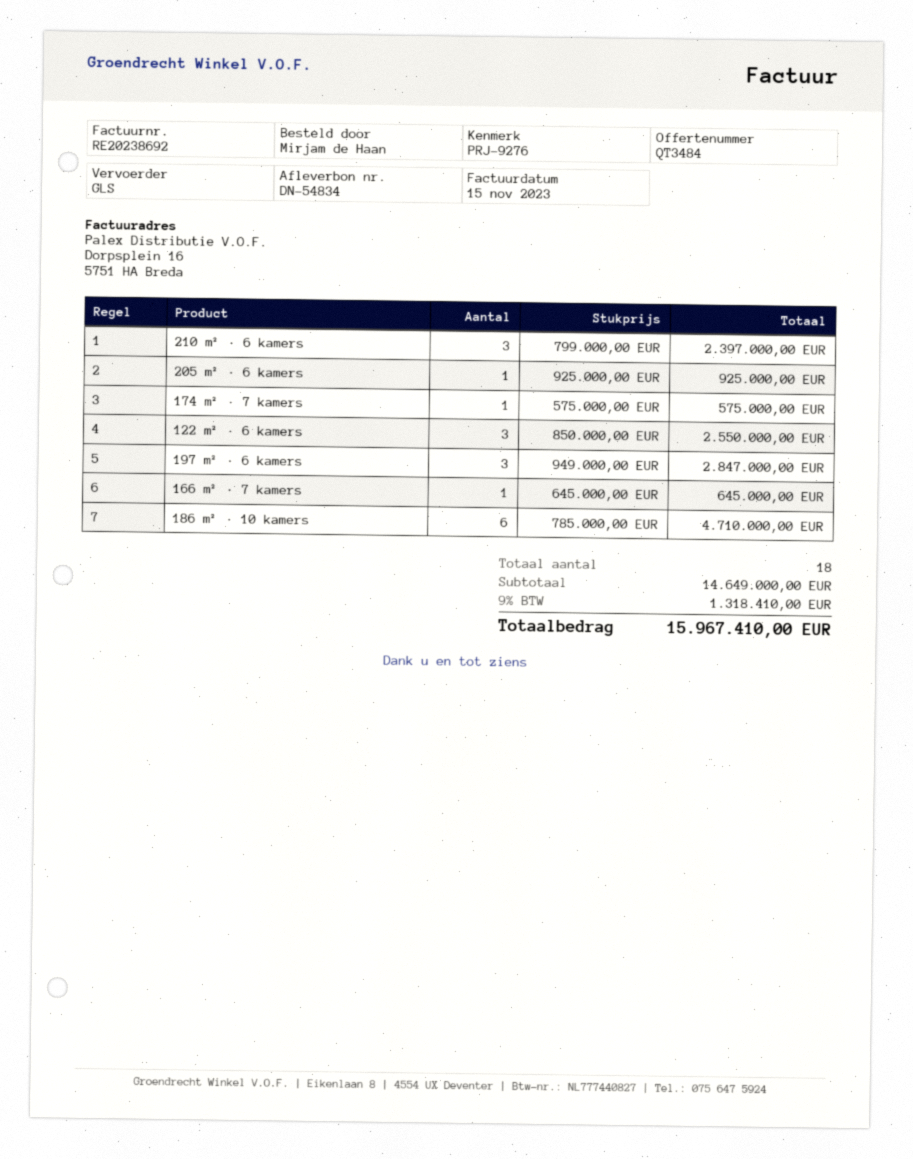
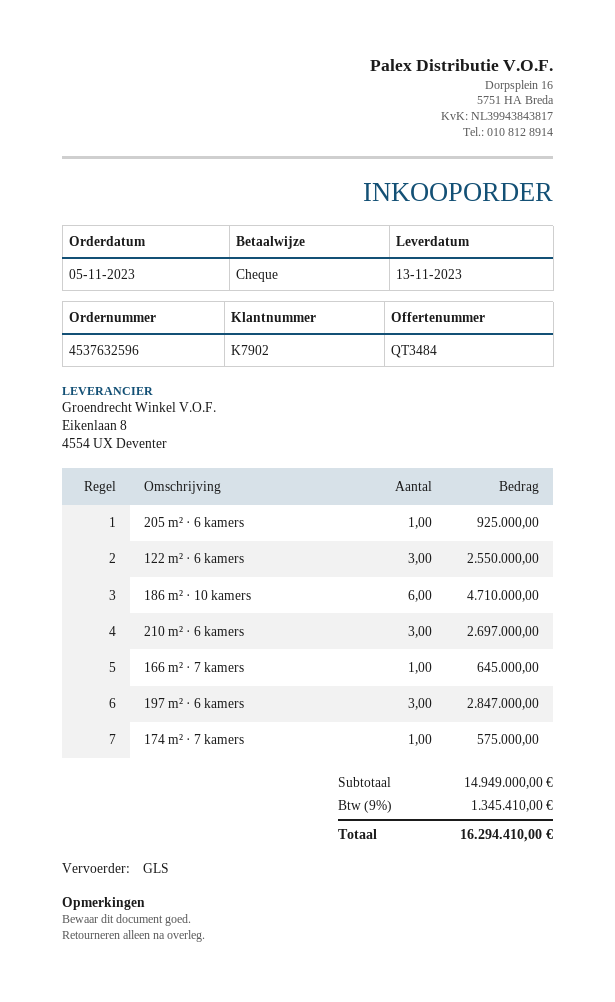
210 m² · 6 kamers: 3 for 2397000.00 -> 3 for 2697000.00
subtotal: 14649000.00 -> 14949000.00
tax: 9% = 1318410.00 -> 9% = 1345410.00
total: 15967410.00 -> 16294410.00

